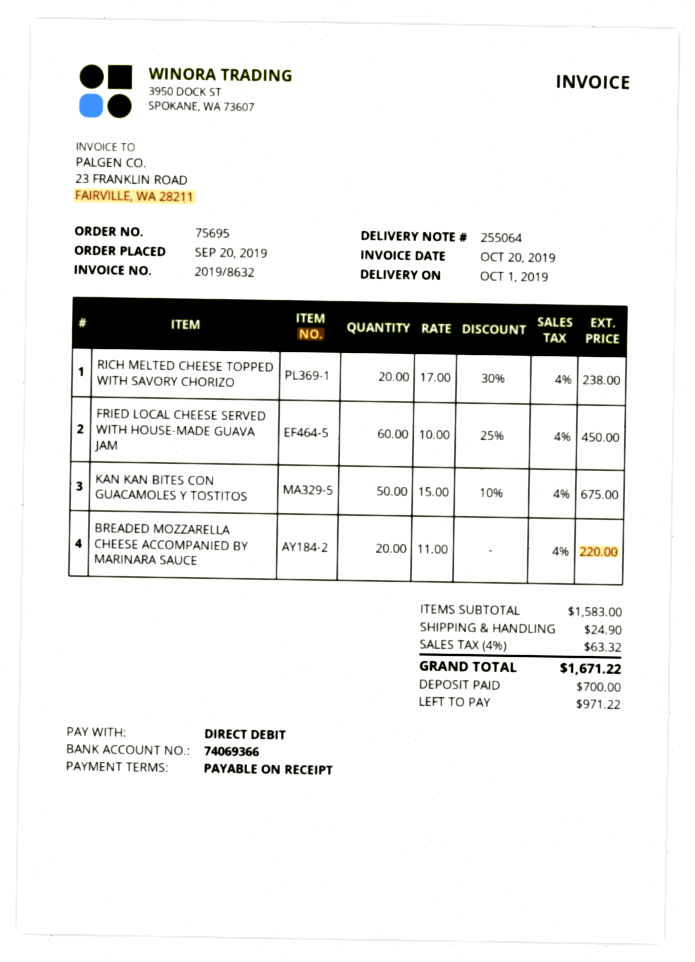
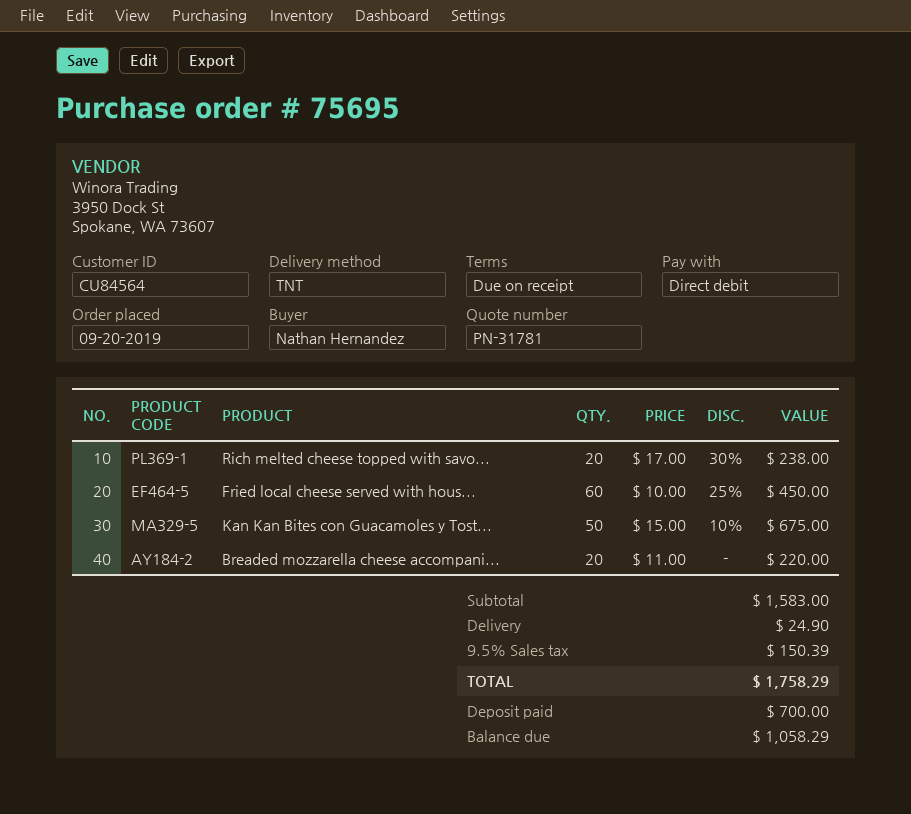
tax: 4% = 63.32 -> 9.5% = 150.39
total: 1671.22 -> 1758.29
balance: 971.22 -> 1058.29

